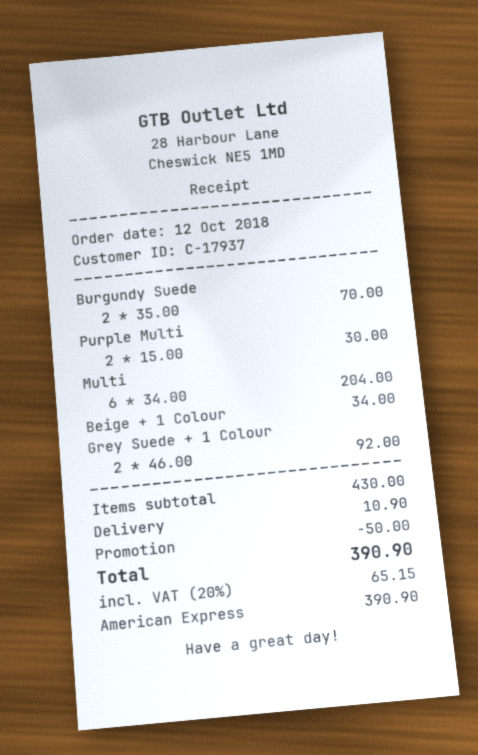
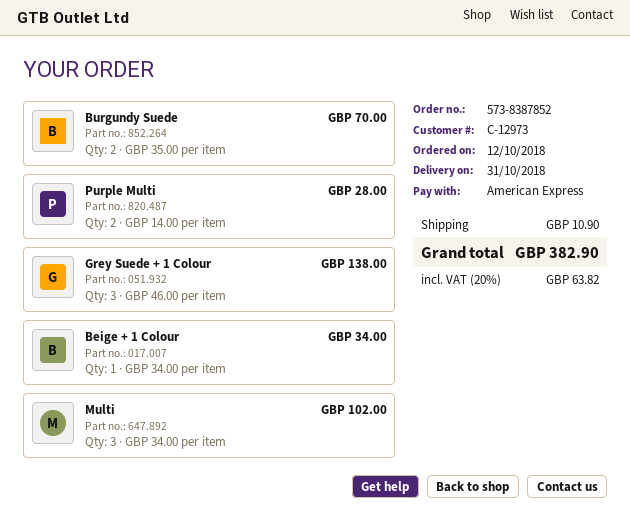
customer number: C-17937 -> C-12973
Purple Multi: 2 x 15.00 = 30.00 -> 2 x 14.00 = 28.00
Multi: 6 x 34.00 = 204.00 -> 3 x 34.00 = 102.00
Grey Suede + 1 Colour: 2 x 46.00 = 92.00 -> 3 x 46.00 = 138.00
discount: 50.00 -> none
tax: 20% = 65.15 -> 20% = 63.82
total: 390.90 -> 382.90

